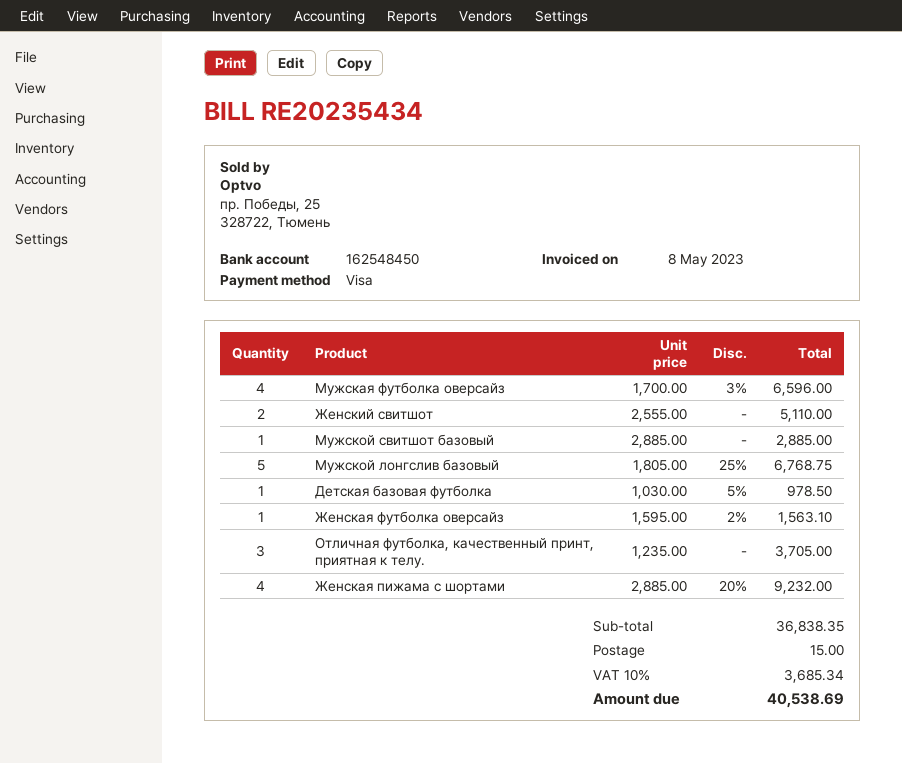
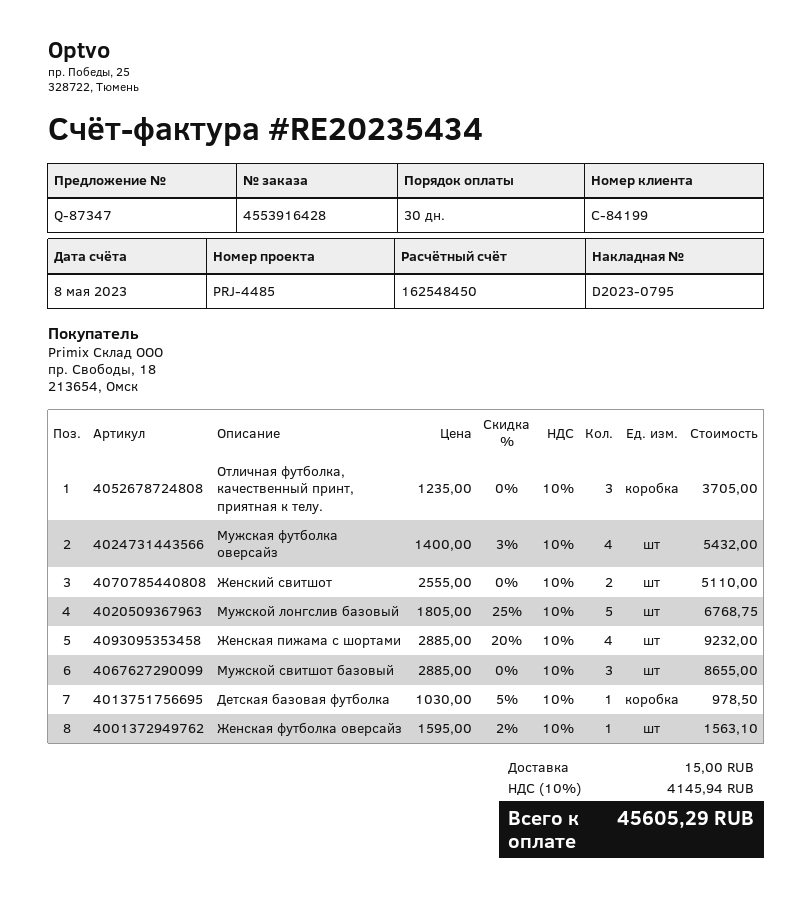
Мужская футболка оверсайз: 4 x 1700.00 - 3% = 6596.00 -> 4 x 1400.00 - 3% = 5432.00
Мужской свитшот базовый: 1 x 2885.00 = 2885.00 -> 3 x 2885.00 = 8655.00
tax: 10% = 3685.34 -> 10% = 4145.94
total: 40538.69 -> 45605.29

